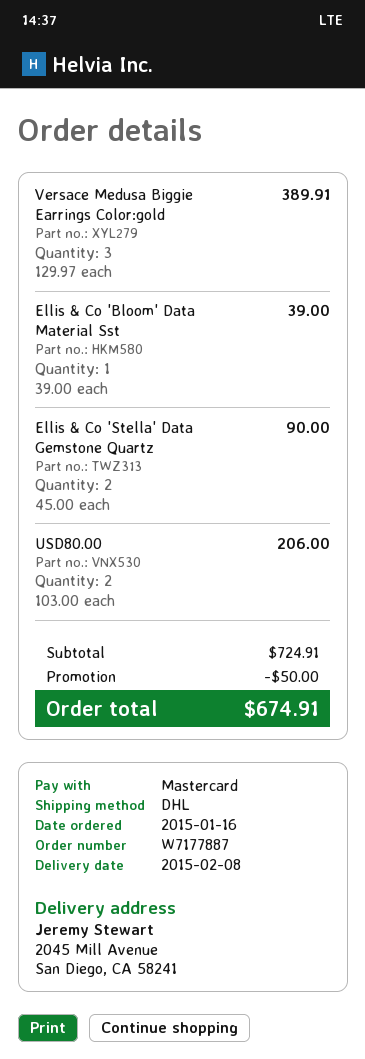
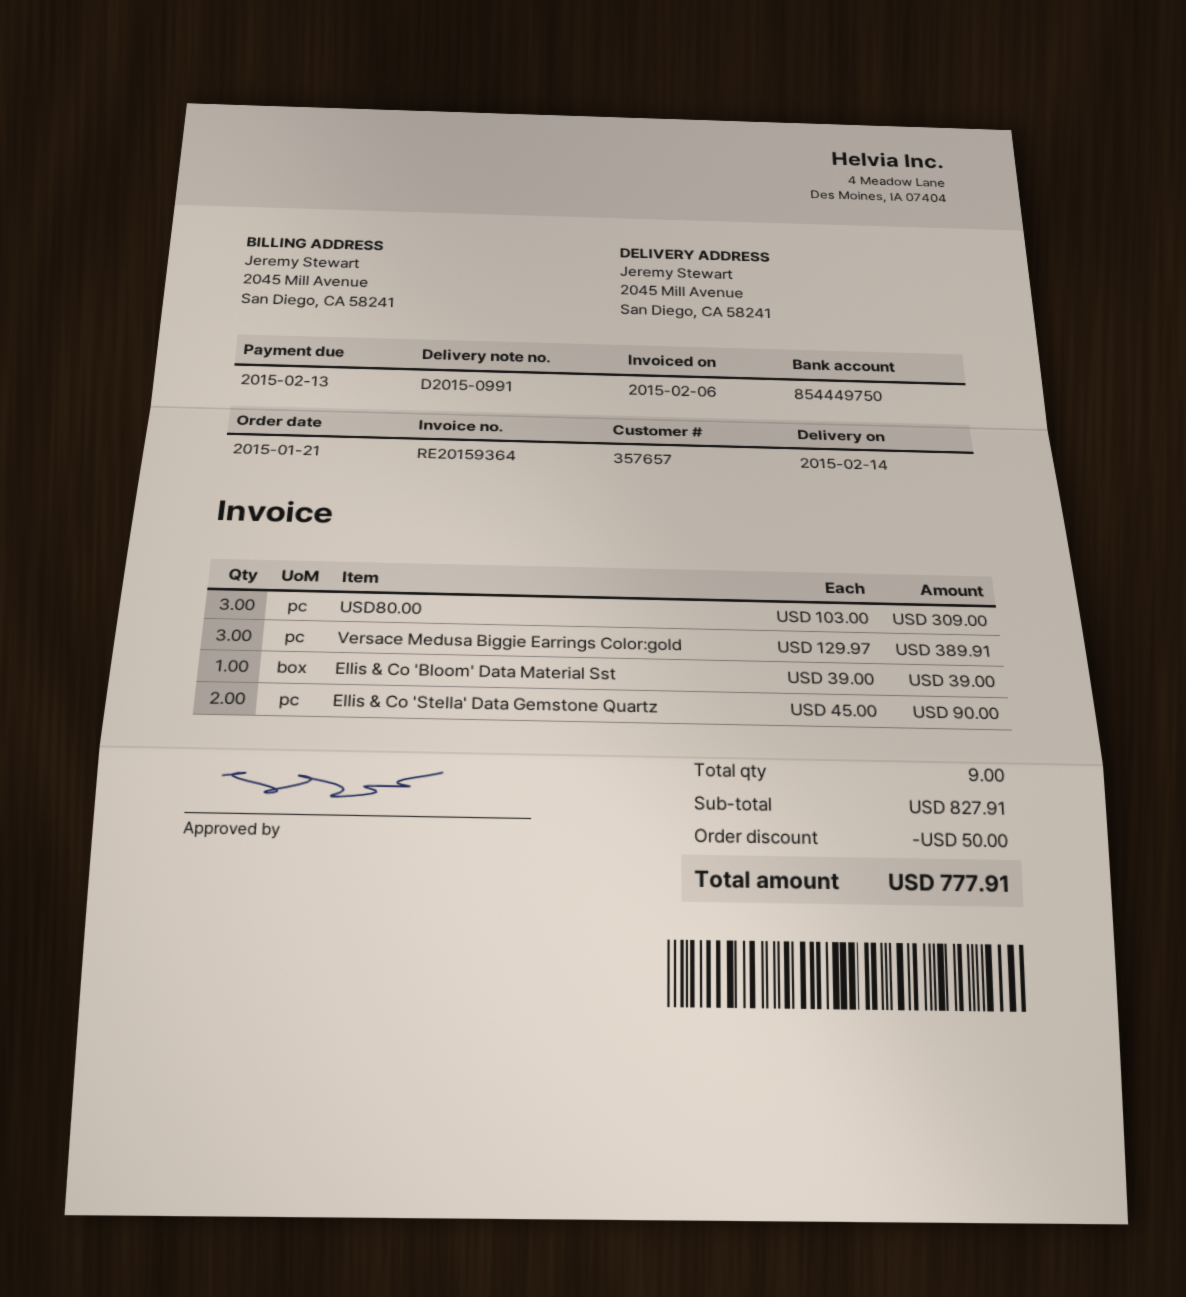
order date: 2015-01-16 -> 2015-01-21
delivery date: 2015-02-08 -> 2015-02-14
USD80.00: 2 x 103.00 = 206.00 -> 3 x 103.00 = 309.00
subtotal: 724.91 -> 827.91
total: 674.91 -> 777.91

